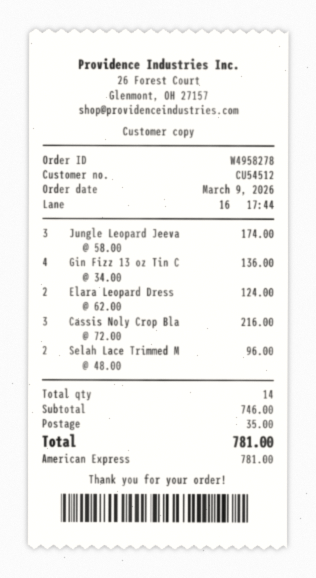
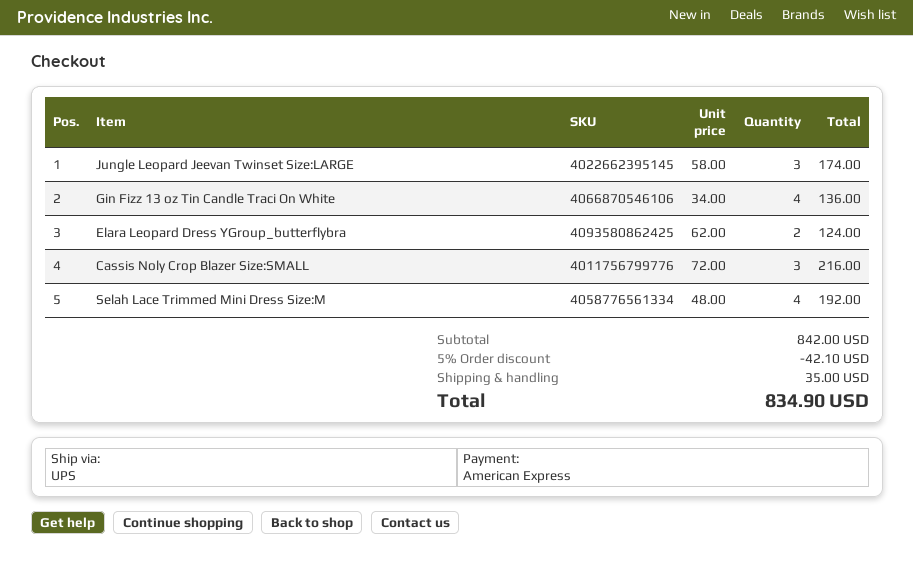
Selah Lace Trimmed M: 2 x 48.00 = 96.00 -> 4 x 48.00 = 192.00
subtotal: 746.00 -> 842.00
discount: none -> 5% = 42.10
total: 781.00 -> 834.90

